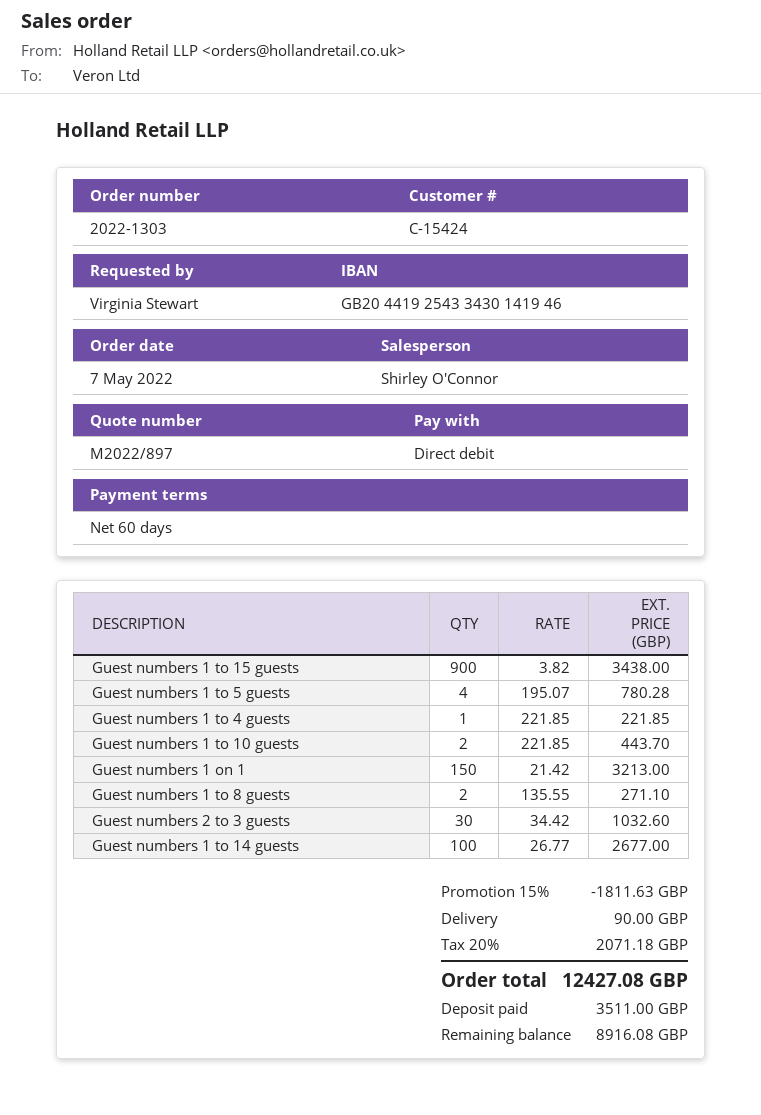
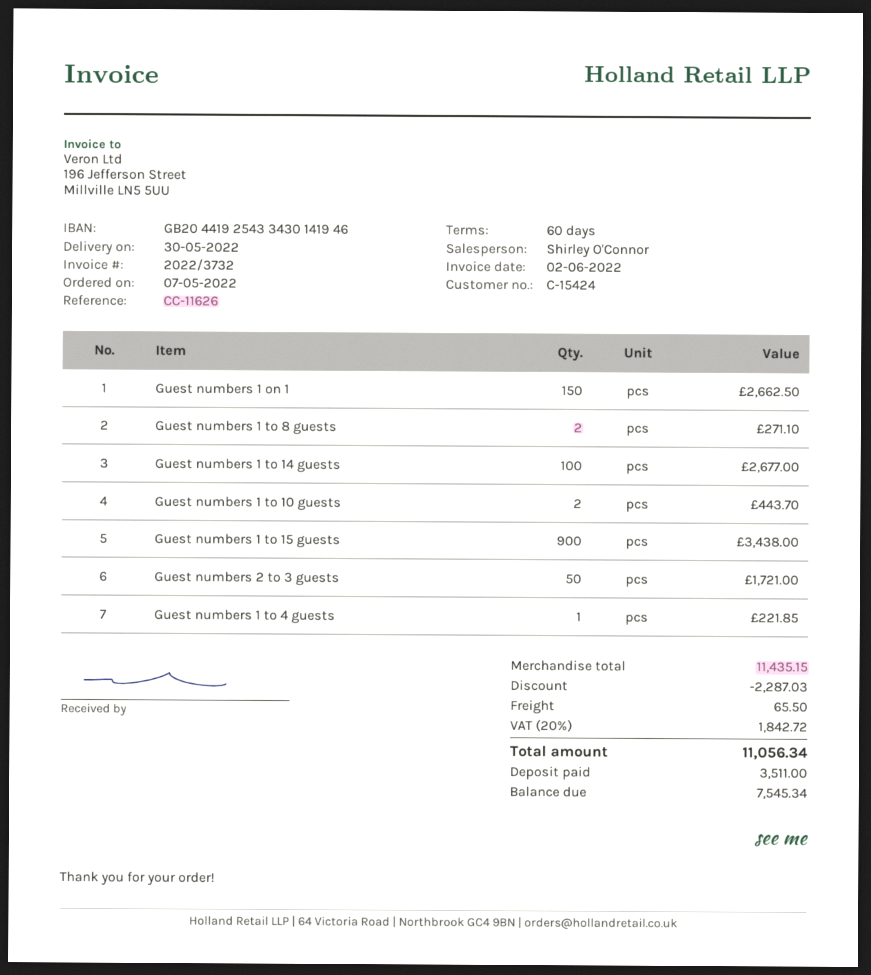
Guest numbers 1 to 5 guests: 4 for 780.28 -> none
Guest numbers 1 on 1: 150 for 3213.00 -> 150 for 2662.50
Guest numbers 2 to 3 guests: 30 for 1032.60 -> 50 for 1721.00
discount: 1811.63 -> 2287.03
shipping: 90.00 -> 65.50
tax: 20% = 2071.18 -> 20% = 1842.72
total: 12427.08 -> 11056.34
balance: 8916.08 -> 7545.34

